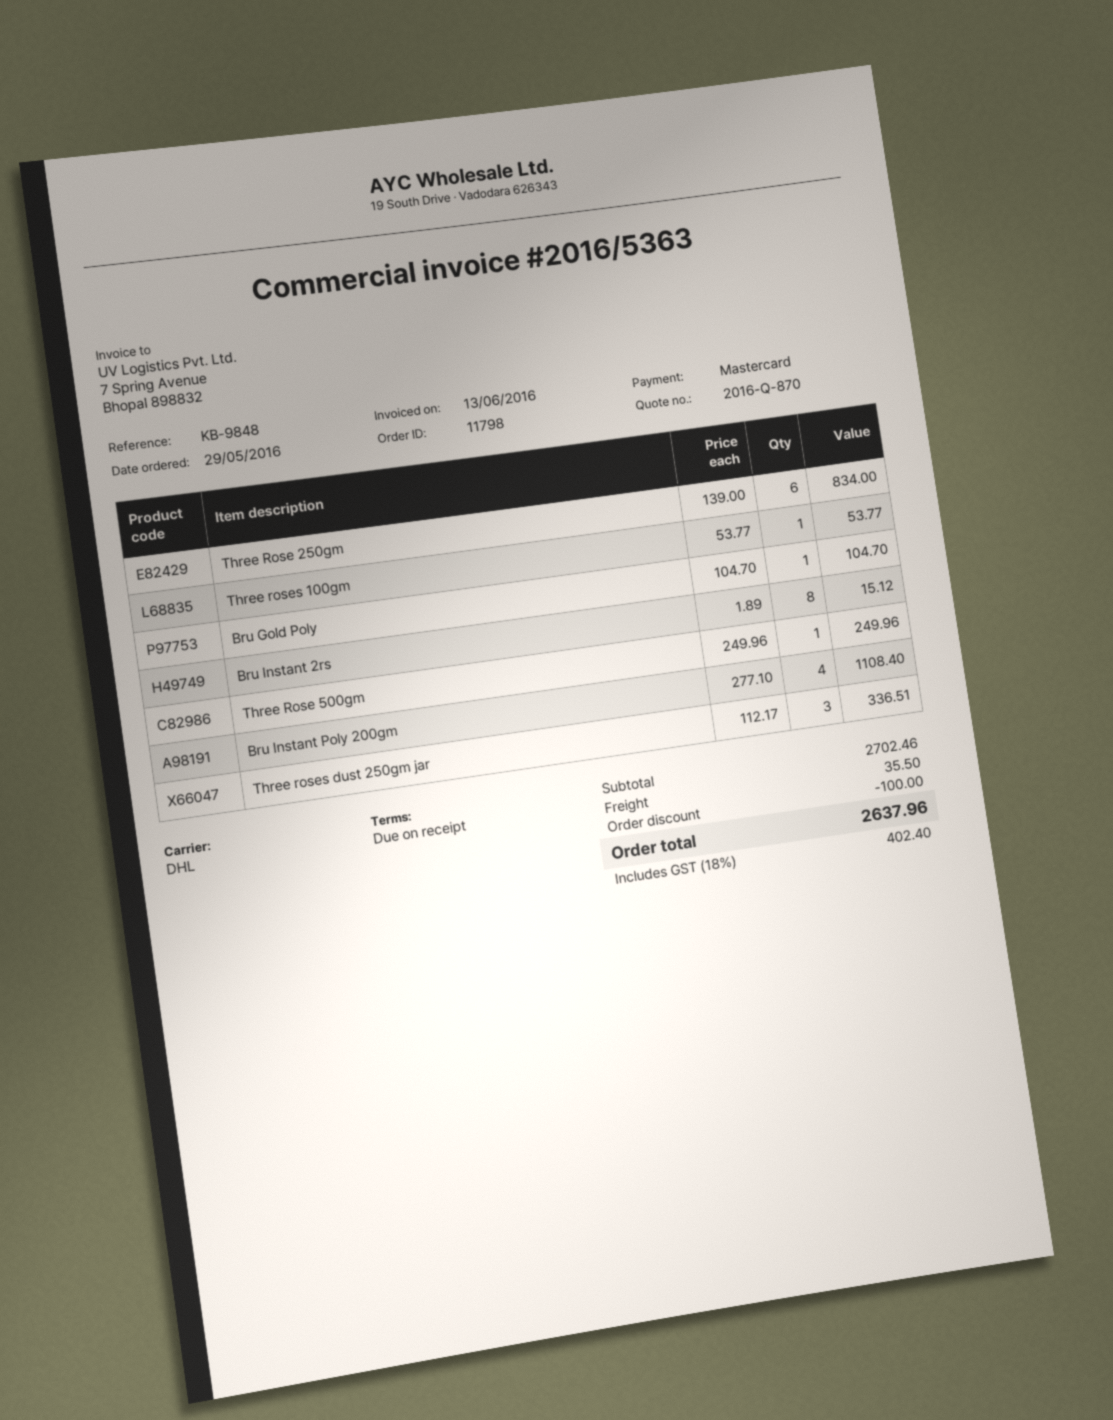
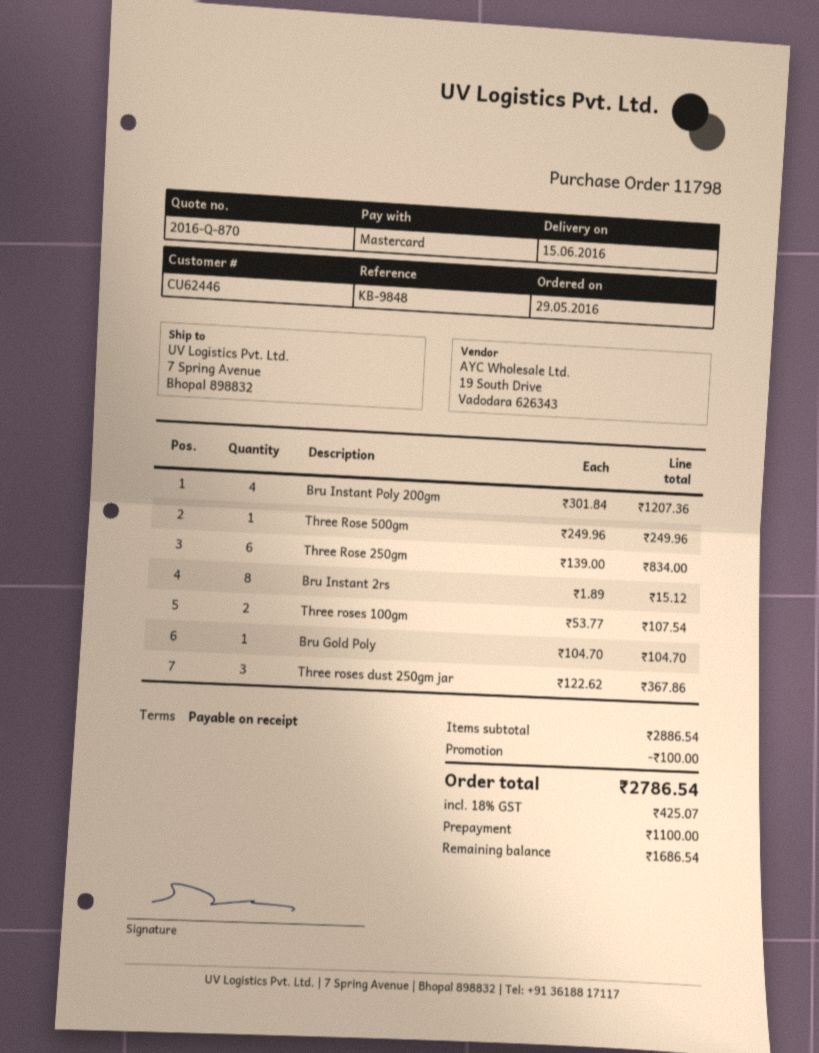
Three roses 100gm: 1 x 53.77 = 53.77 -> 2 x 53.77 = 107.54
Bru Instant Poly 200gm: 4 x 277.10 = 1108.40 -> 4 x 301.84 = 1207.36
Three roses dust 250gm jar: 3 x 112.17 = 336.51 -> 3 x 122.62 = 367.86
subtotal: 2702.46 -> 2886.54
shipping: 35.50 -> none
tax: 18% = 402.40 -> 18% = 425.07
total: 2637.96 -> 2786.54

